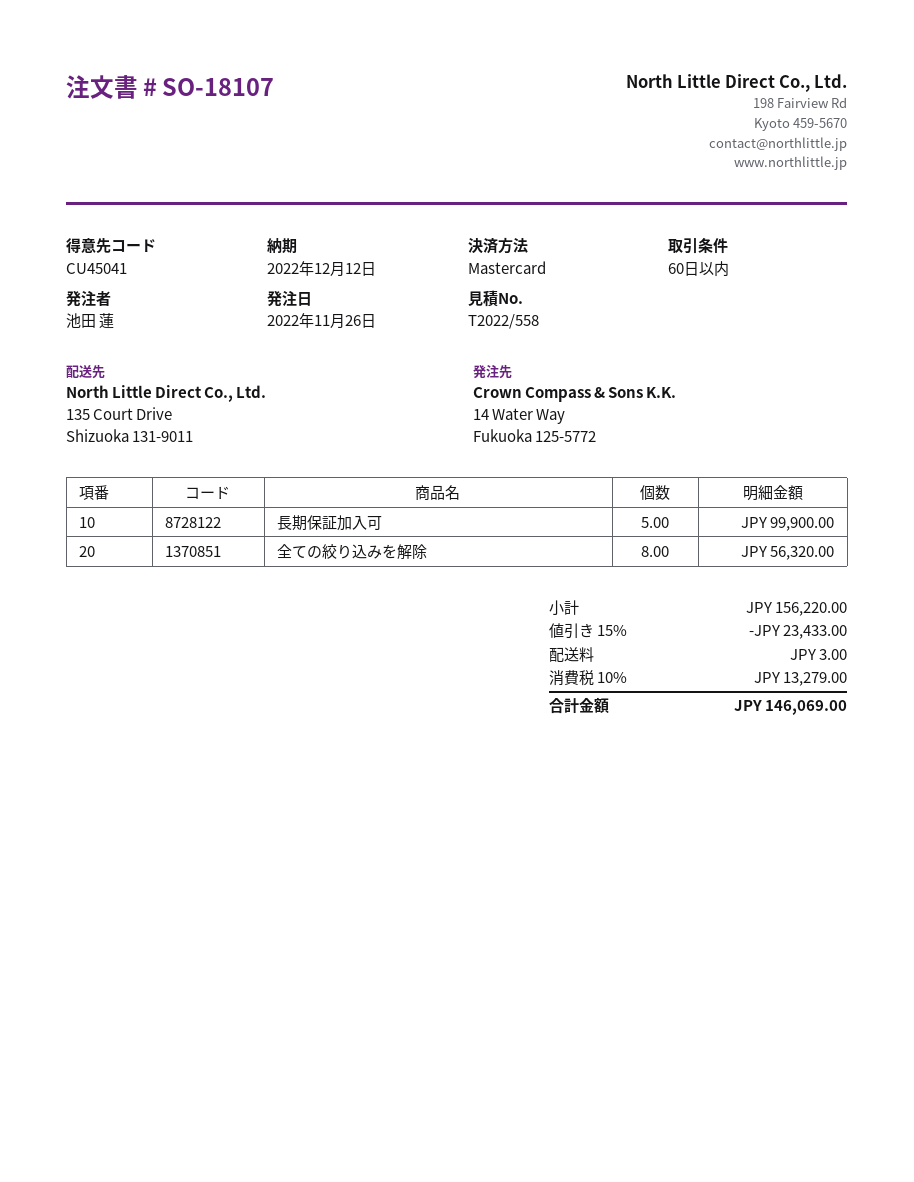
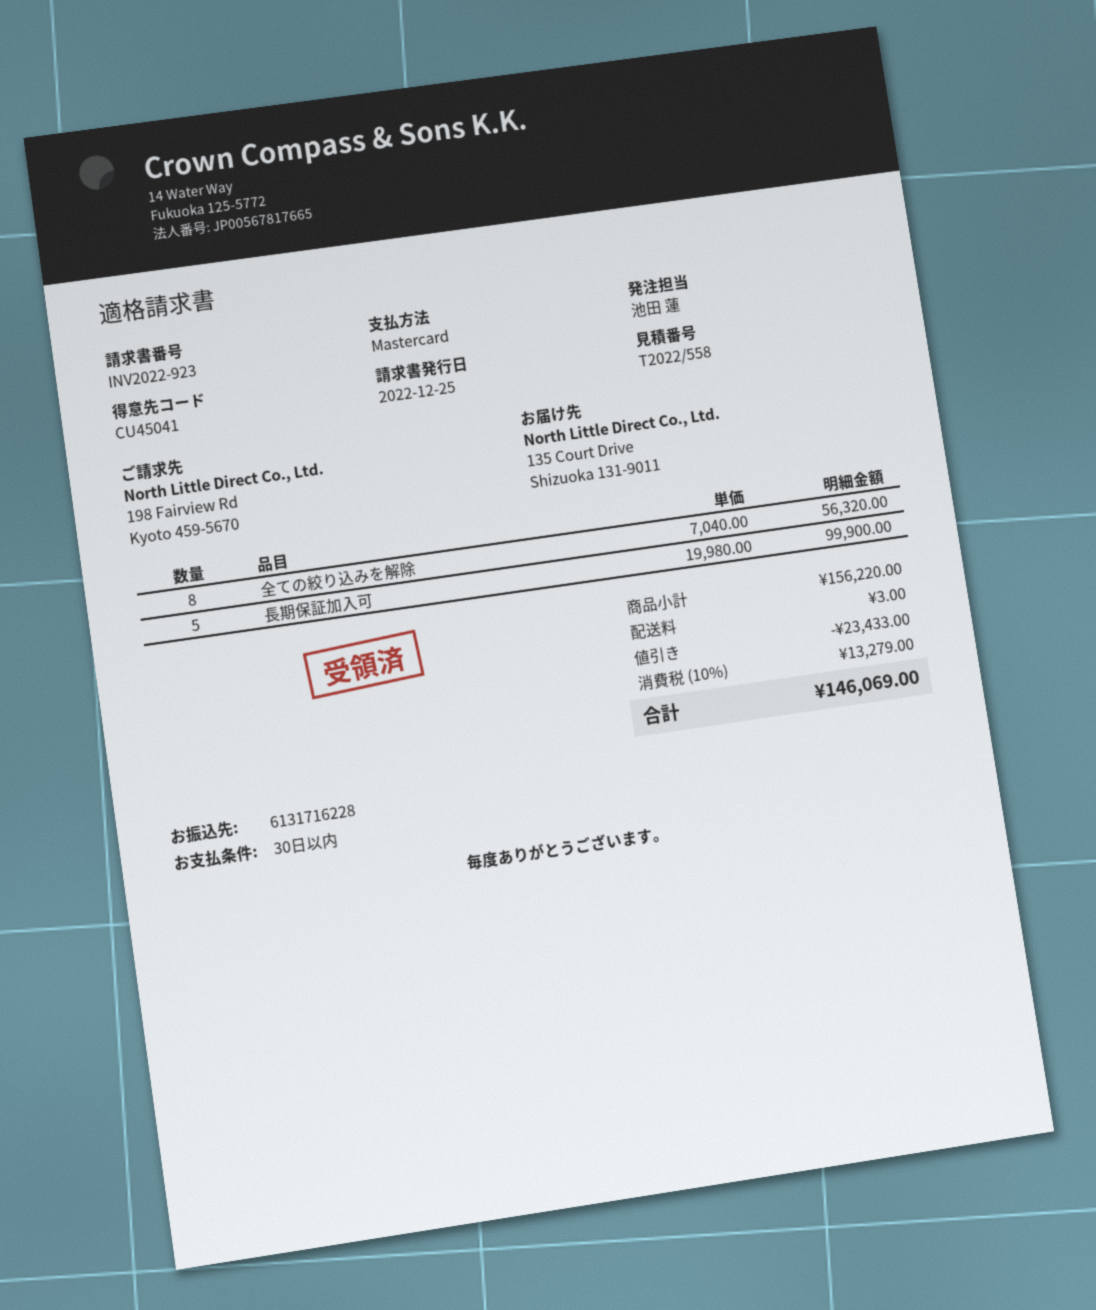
payment terms: 60 days -> 30 days

